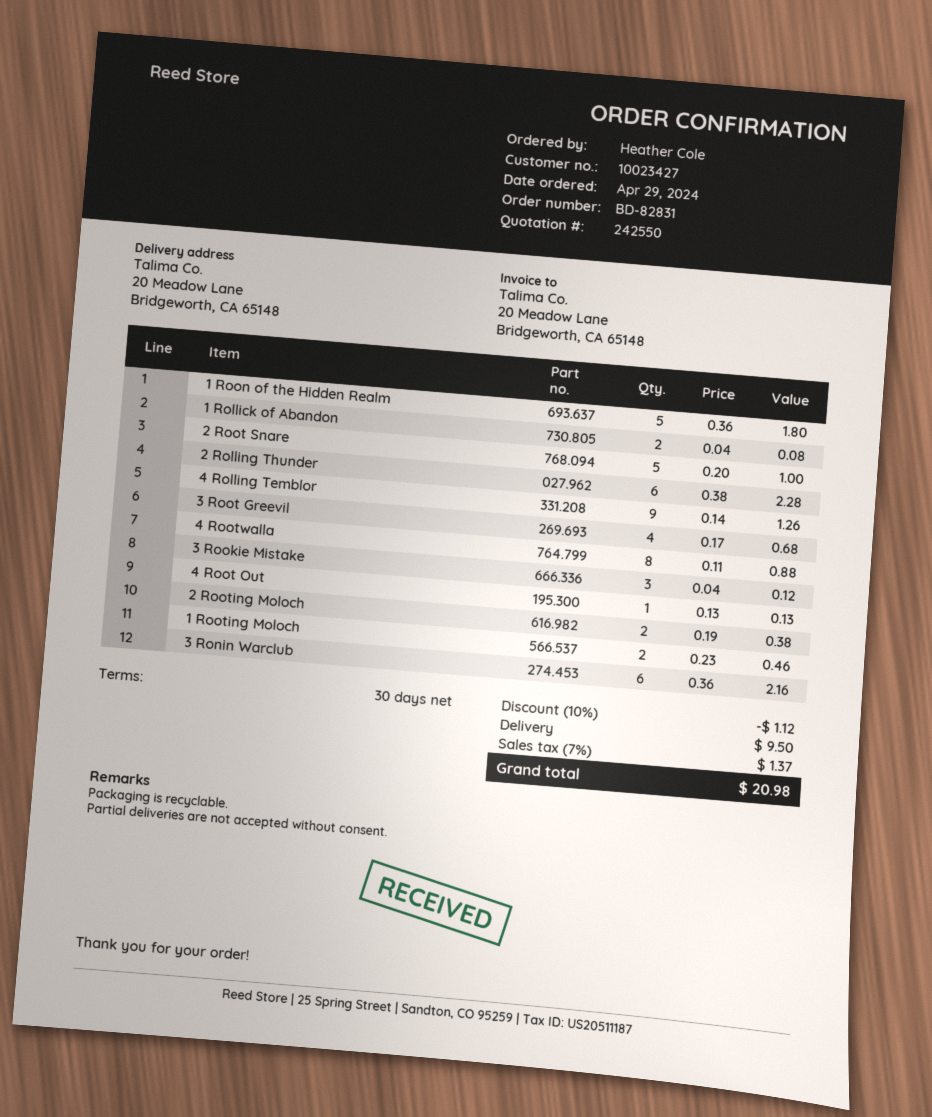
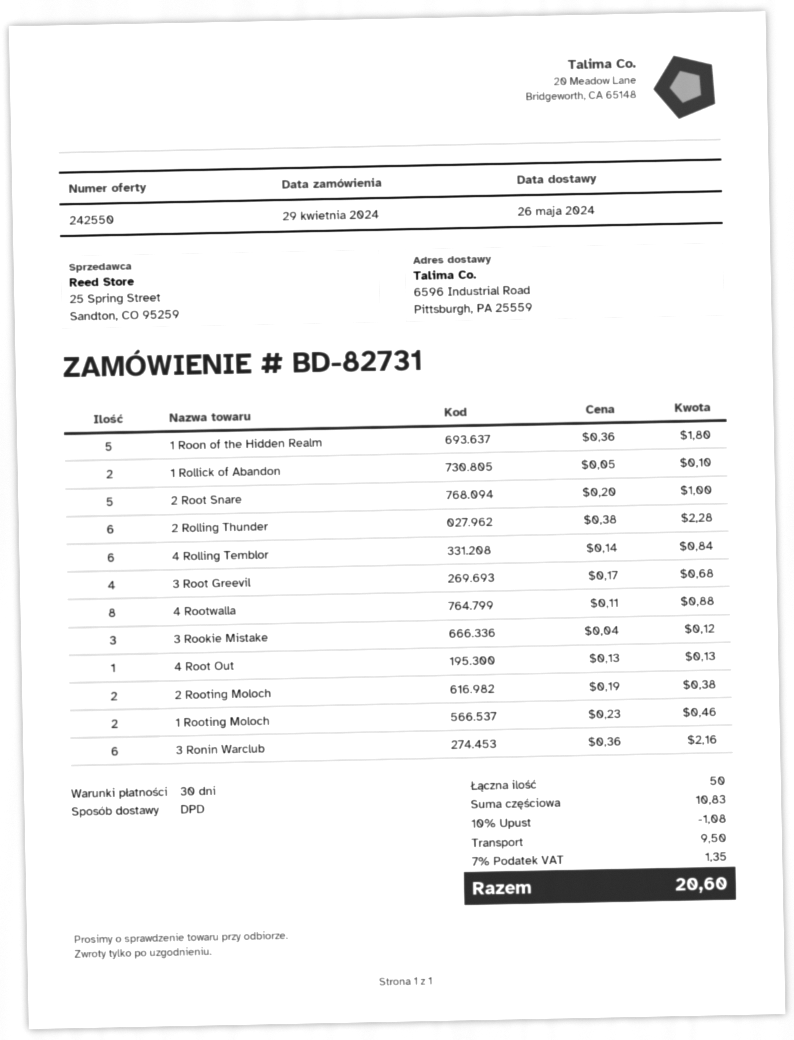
order number: BD-82831 -> BD-82731
ship to: 20 Meadow Lane, Bridgeworth, CA 65148 -> 6596 Industrial Road, Pittsburgh, PA 25559
1 Rollick of Abandon: 2 x 0.04 = 0.08 -> 2 x 0.05 = 0.10
4 Rolling Temblor: 9 x 0.14 = 1.26 -> 6 x 0.14 = 0.84
discount: 10% = 1.12 -> 10% = 1.08
tax: 7% = 1.37 -> 7% = 1.35
total: 20.98 -> 20.60

